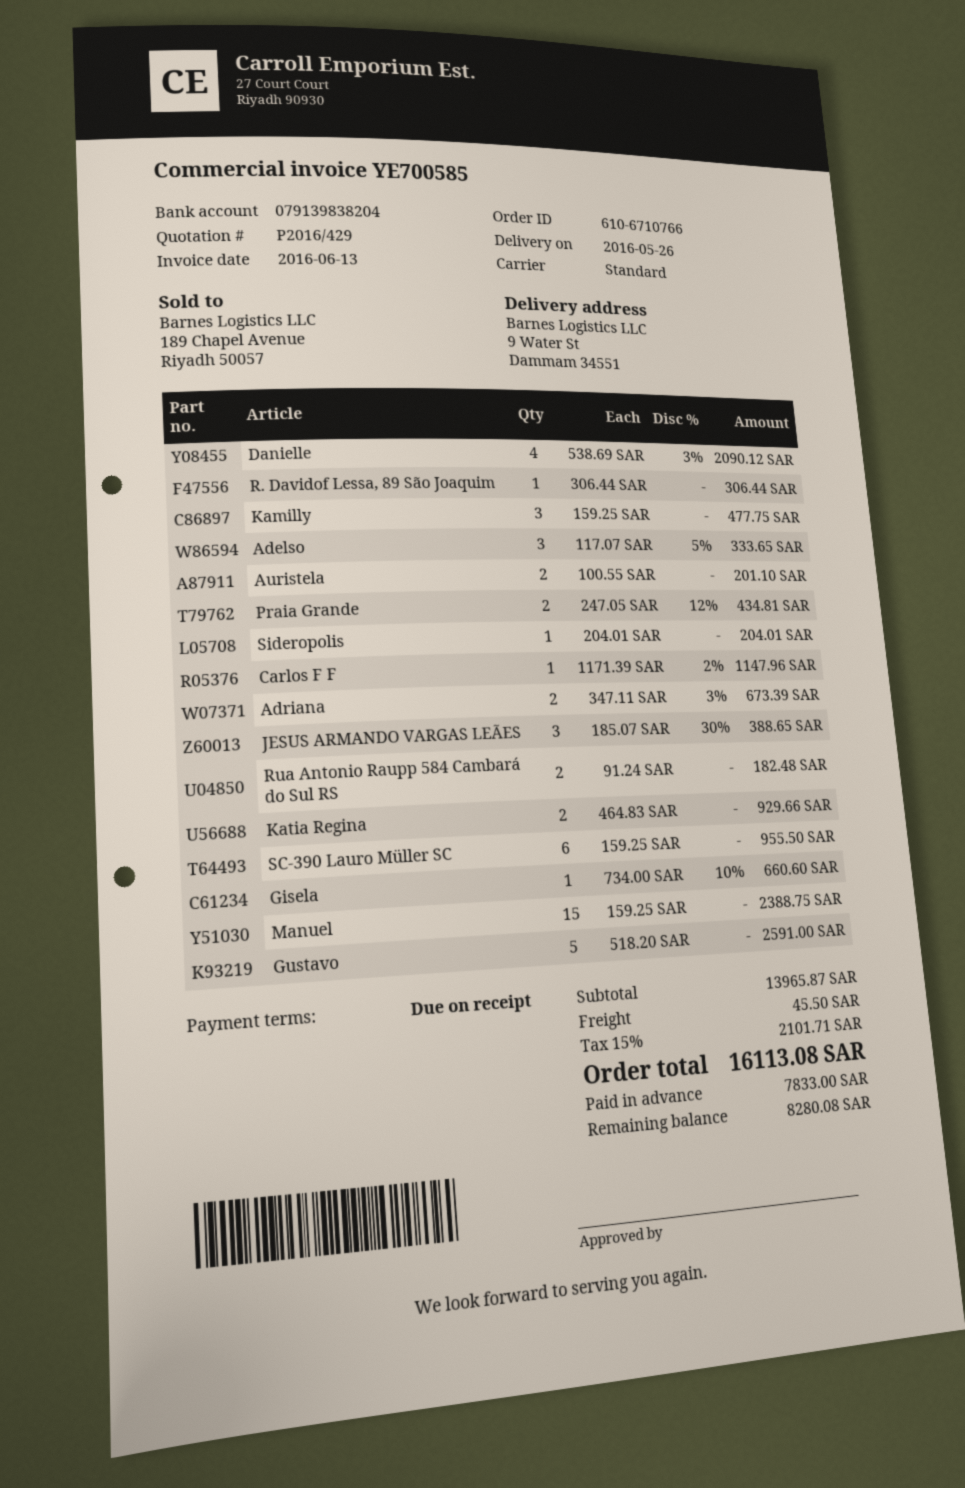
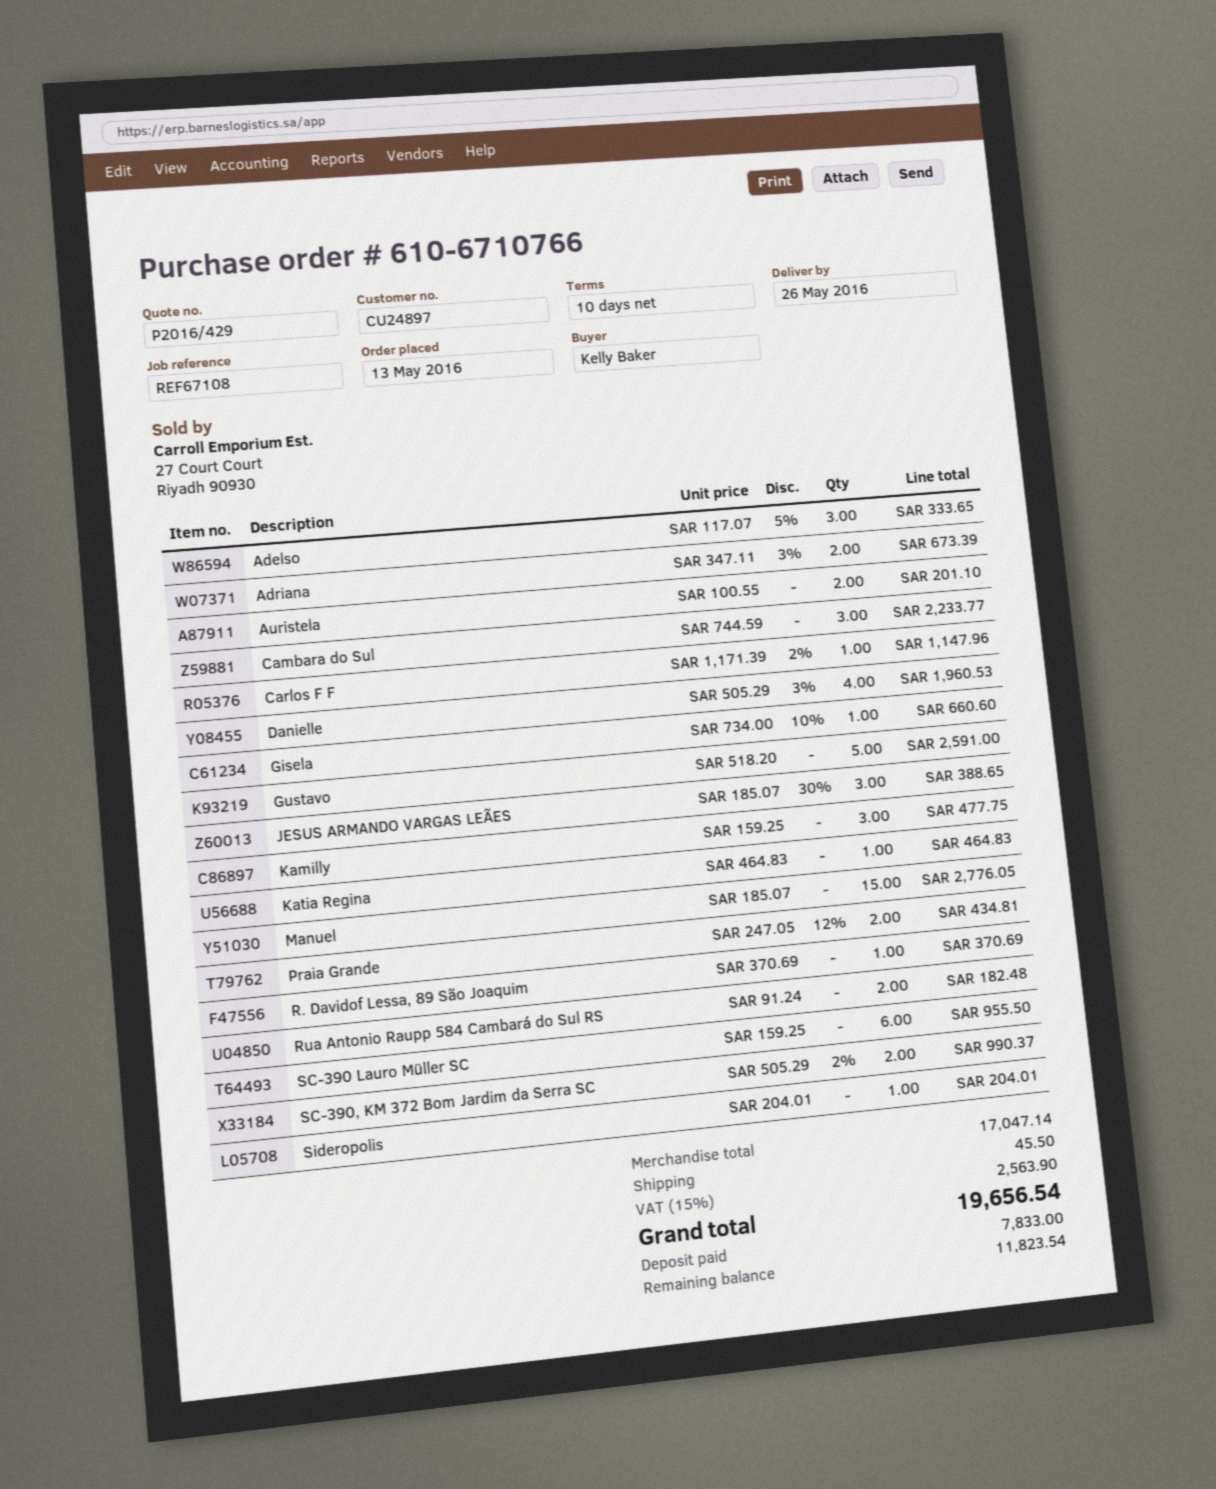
payment terms: on receipt -> 10 days
Danielle: 4 x 538.69 - 3% = 2090.12 -> 4 x 505.29 - 3% = 1960.53
R. Davidof Lessa, 89 São Joaquim: 1 x 306.44 = 306.44 -> 1 x 370.69 = 370.69
Katia Regina: 2 x 464.83 = 929.66 -> 1 x 464.83 = 464.83
Manuel: 15 x 159.25 = 2388.75 -> 15 x 185.07 = 2776.05
Cambara do Sul: none -> 3 x 744.59 = 2233.77
SC-390, KM 372 Bom Jardim da Serra SC: none -> 2 x 505.29 - 2% = 990.37
subtotal: 13965.87 -> 17047.14
tax: 15% = 2101.71 -> 15% = 2563.90
total: 16113.08 -> 19656.54
balance: 8280.08 -> 11823.54

